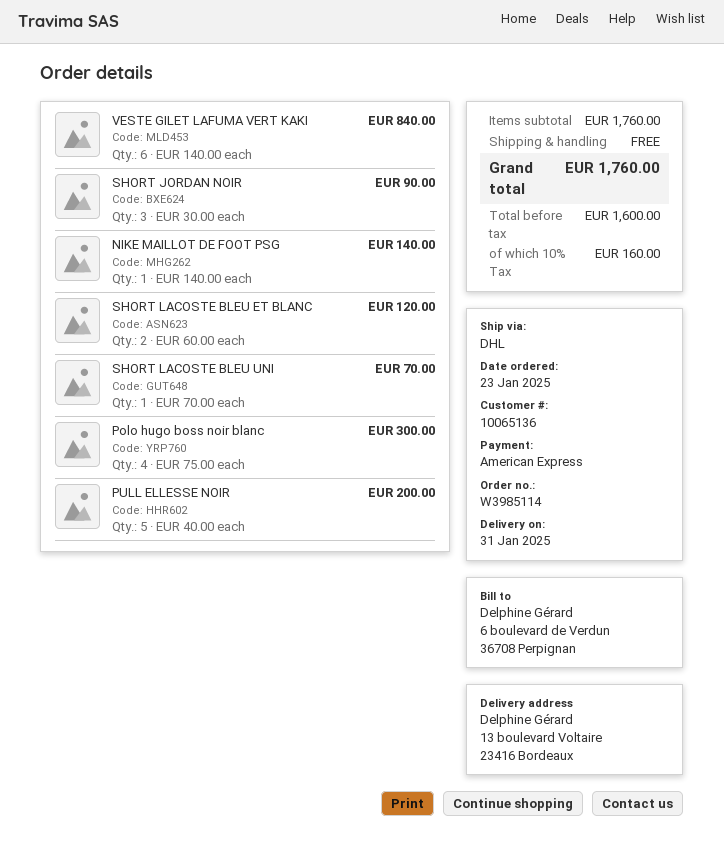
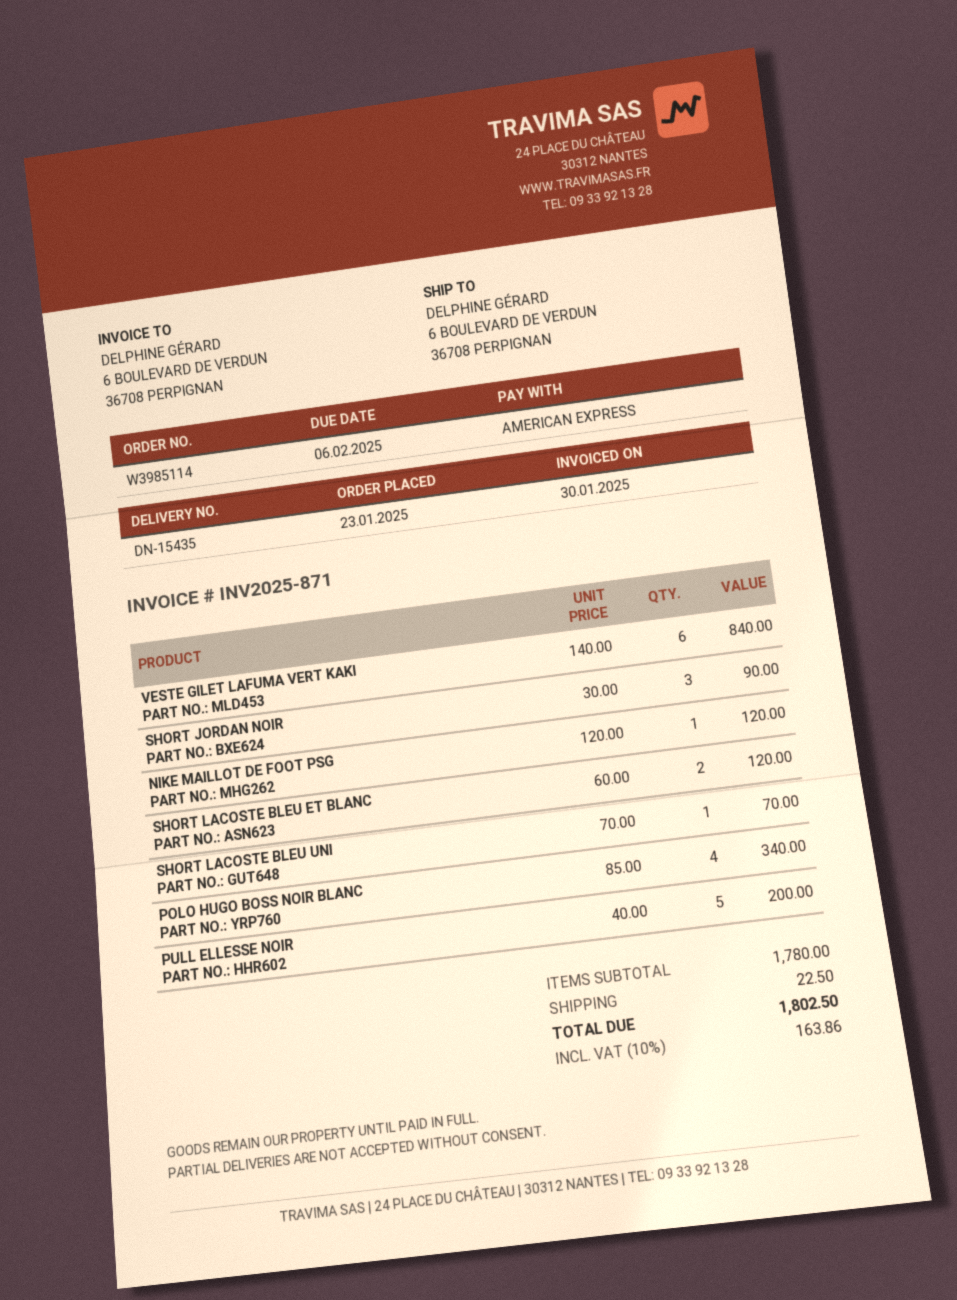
ship to: 13 boulevard Voltaire, 23416 Bordeaux -> 6 BOULEVARD DE VERDUN, 36708 PERPIGNAN
NIKE MAILLOT DE FOOT PSG: 1 x 140.00 = 140.00 -> 1 x 120.00 = 120.00
Polo hugo boss noir blanc: 4 x 75.00 = 300.00 -> 4 x 85.00 = 340.00
subtotal: 1760.00 -> 1780.00
shipping: 0.00 -> 22.50
tax: 10% = 160.00 -> 10% = 163.86
total: 1760.00 -> 1802.50

